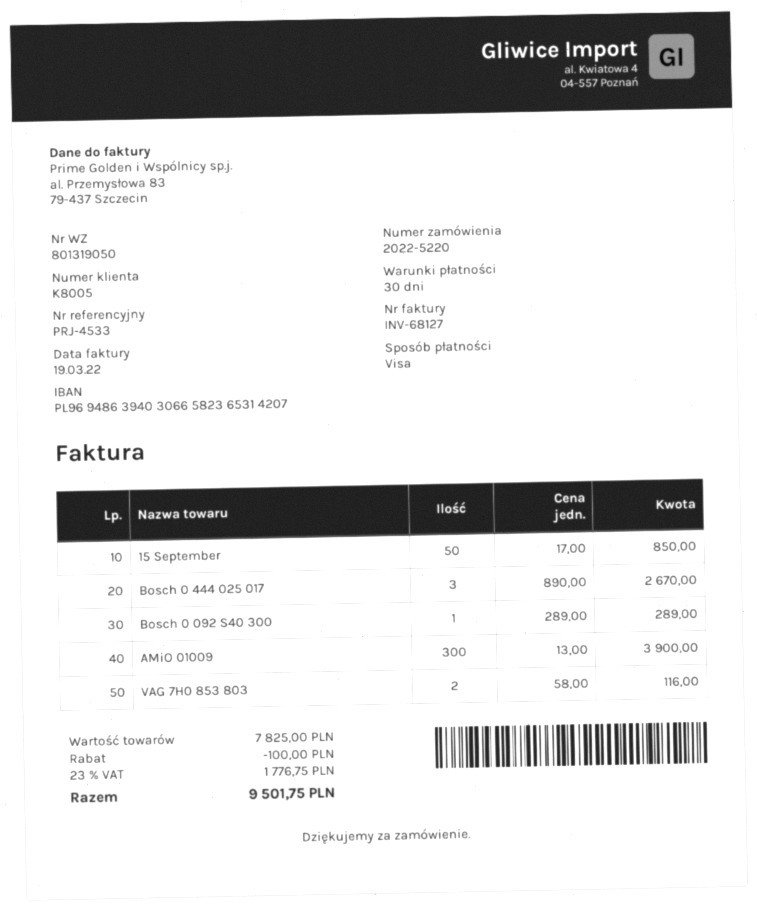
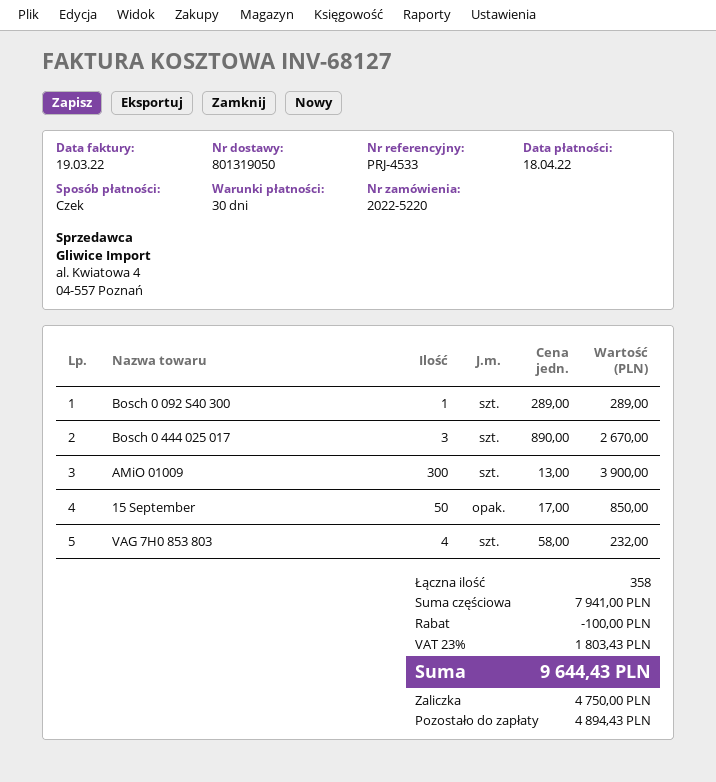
payment method: Visa -> cheque
VAG 7H0 853 803: 2 x 58.00 = 116.00 -> 4 x 58.00 = 232.00
subtotal: 7825.00 -> 7941.00
tax: 23% = 1776.75 -> 23% = 1803.43
total: 9501.75 -> 9644.43

